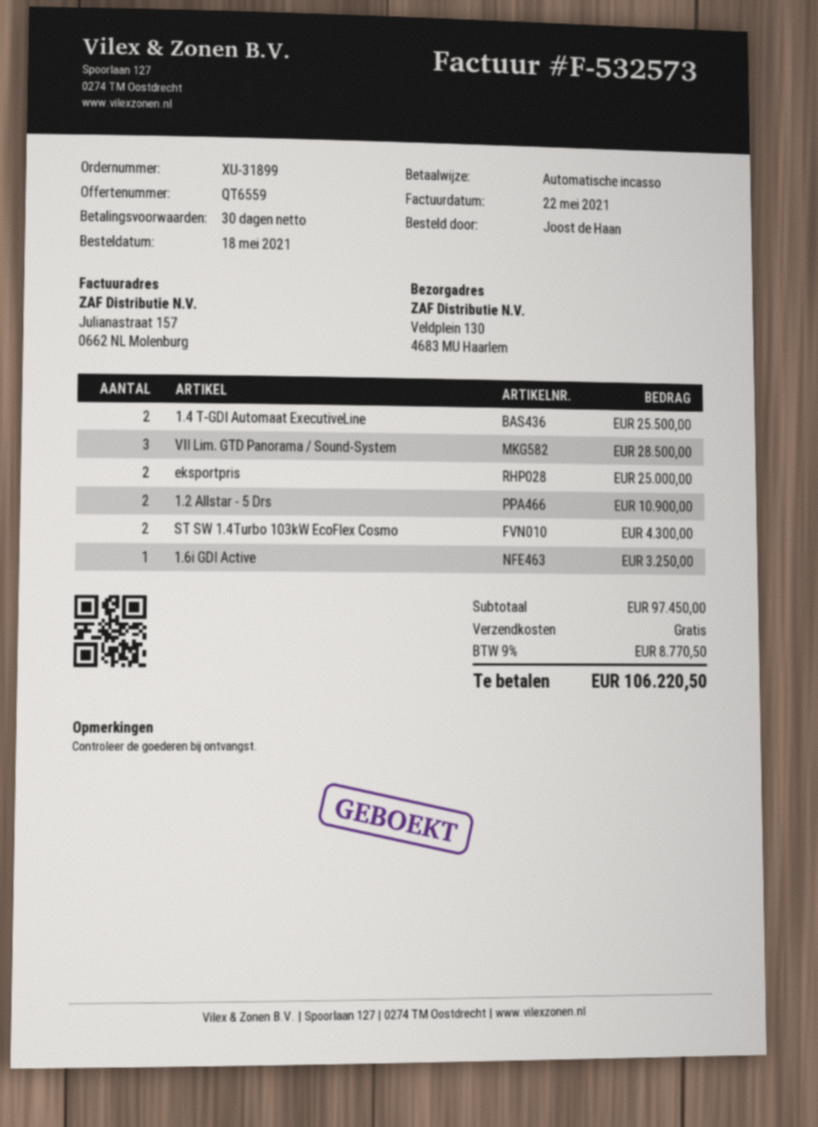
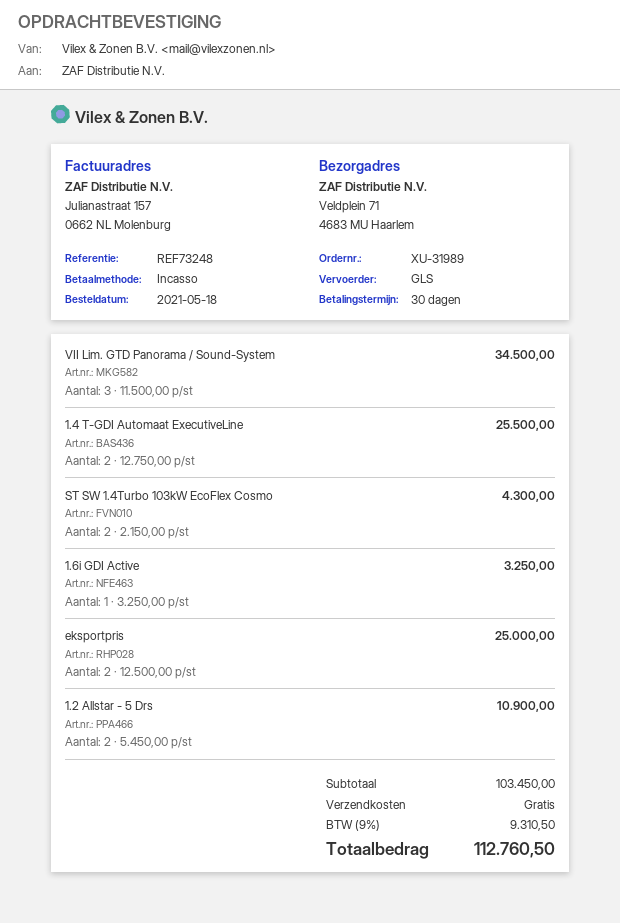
order number: XU-31899 -> XU-31989
ship to: Veldplein 130, 4683 MU Haarlem -> Veldplein 71, 4683 MU Haarlem
VII Lim. GTD Panorama / Sound-System: 3 for 28500.00 -> 3 for 34500.00
subtotal: 97450.00 -> 103450.00
tax: 9% = 8770.50 -> 9% = 9310.50
total: 106220.50 -> 112760.50

